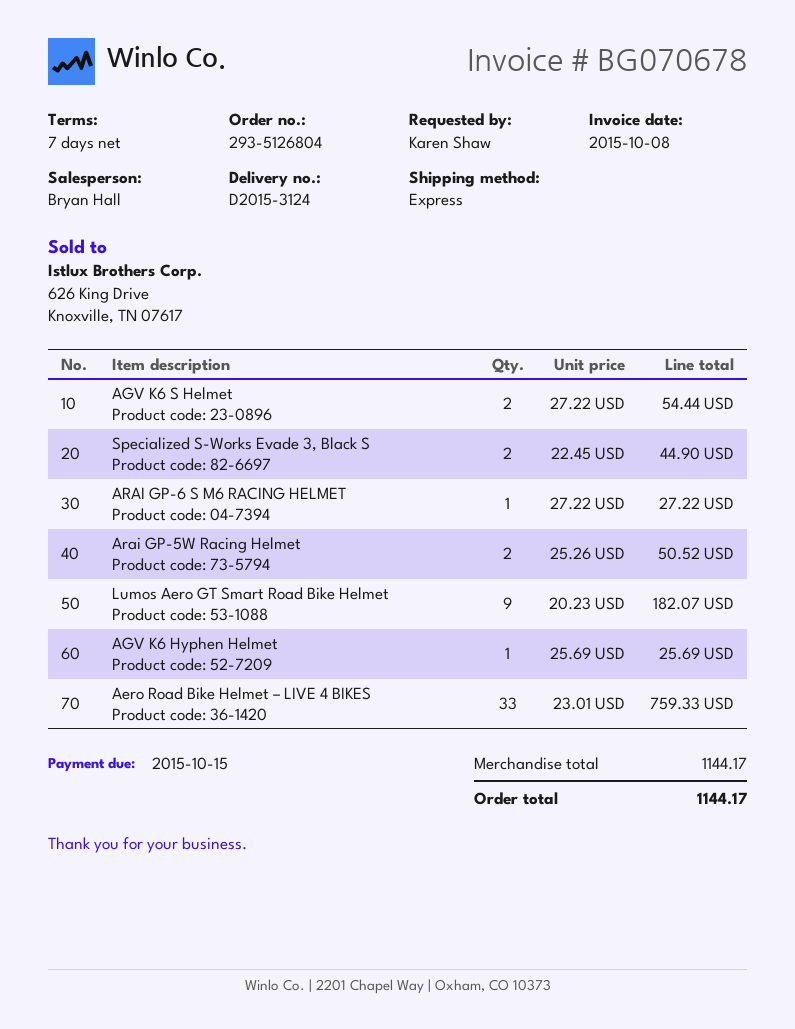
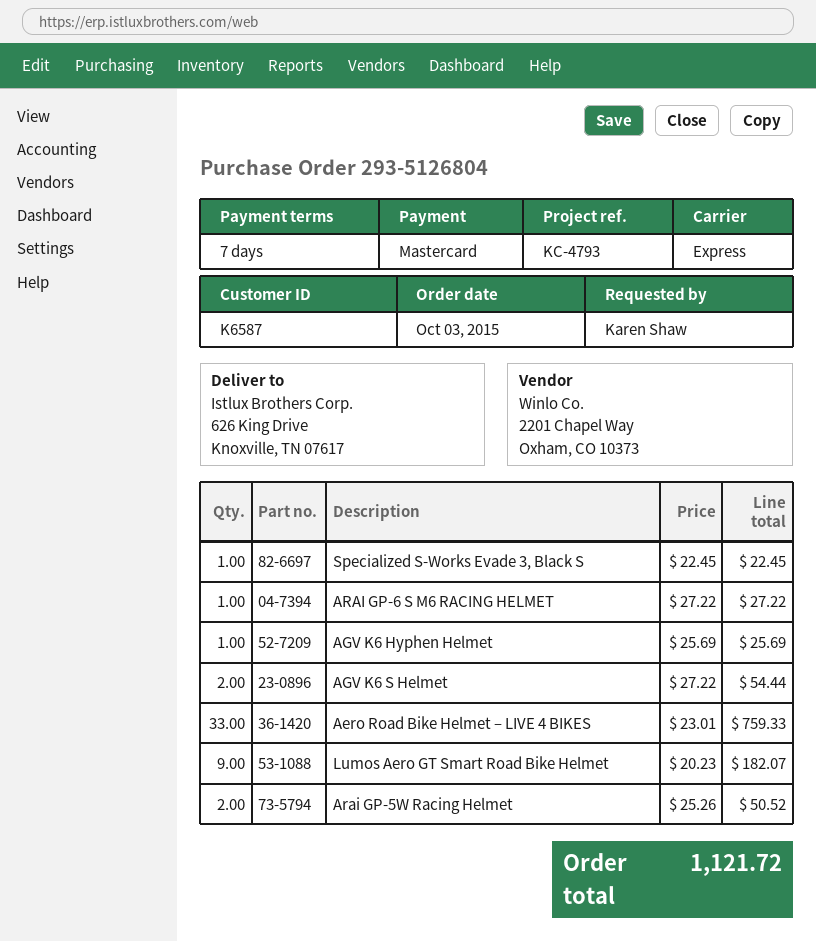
Specialized S-Works Evade 3, Black S: 2 x 22.45 = 44.90 -> 1 x 22.45 = 22.45
total: 1144.17 -> 1121.72

